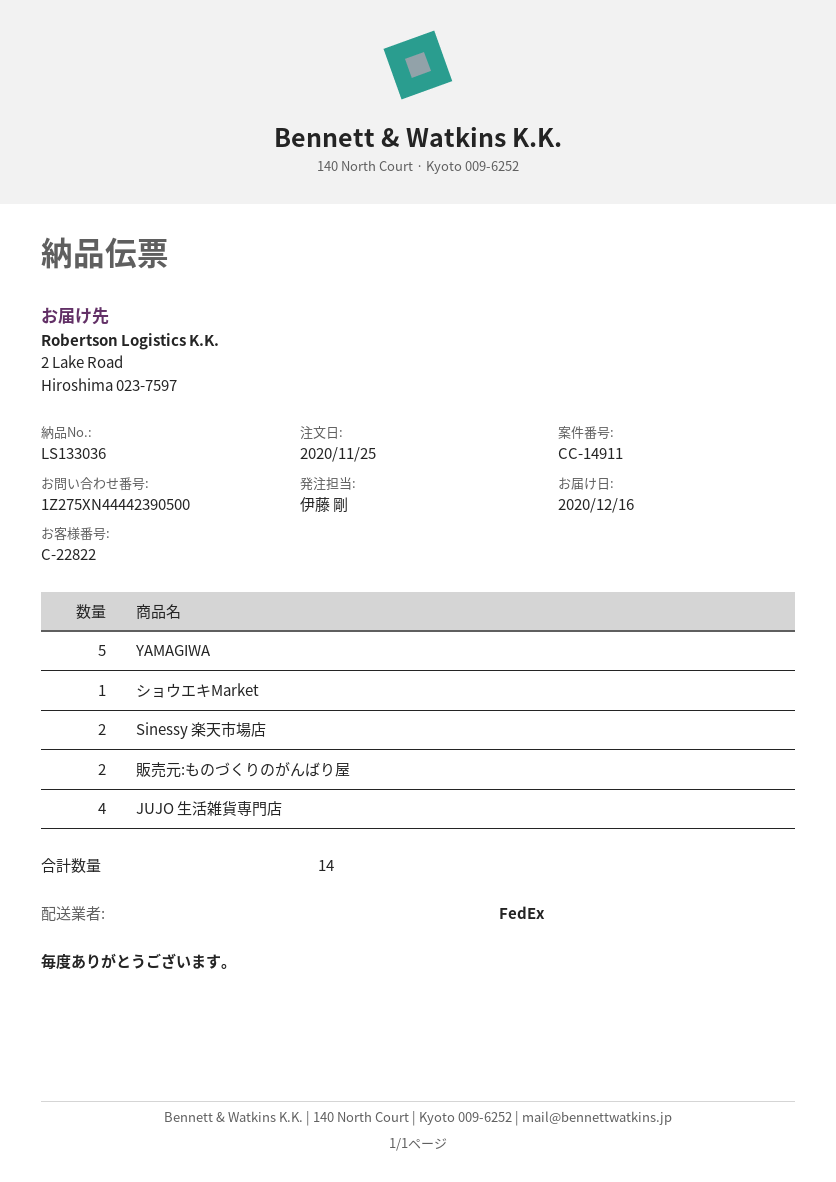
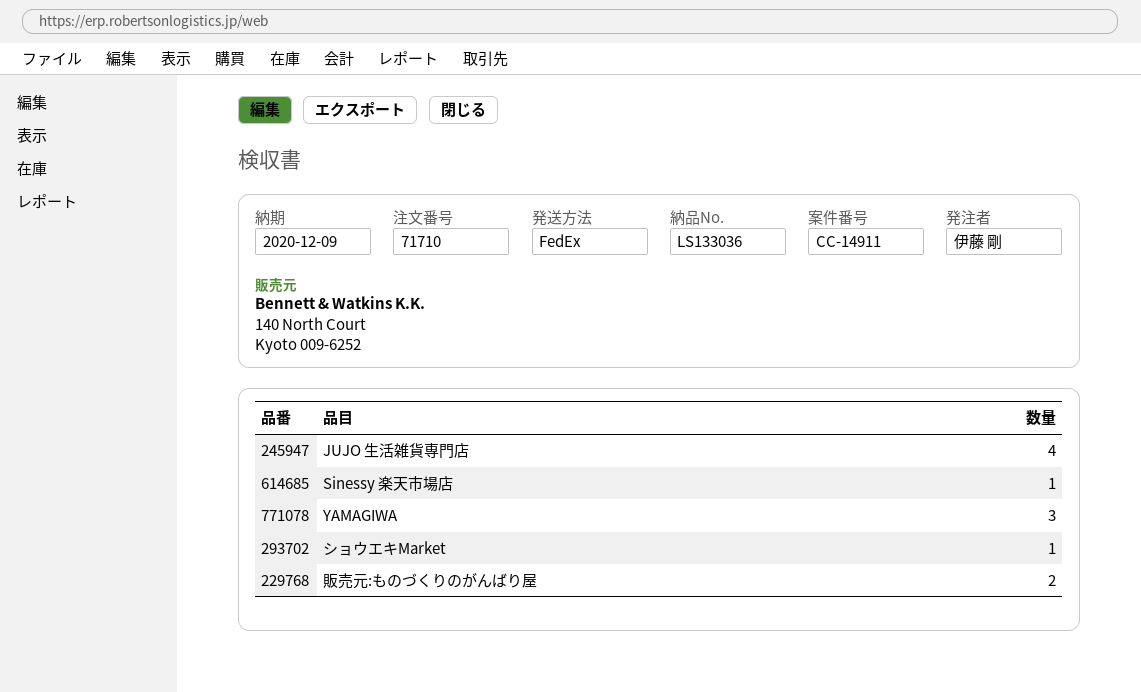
delivery date: 2020-12-16 -> 2020-12-09
YAMAGIWA: 5 -> 3
Sinessy 楽天市場店: 2 -> 1

